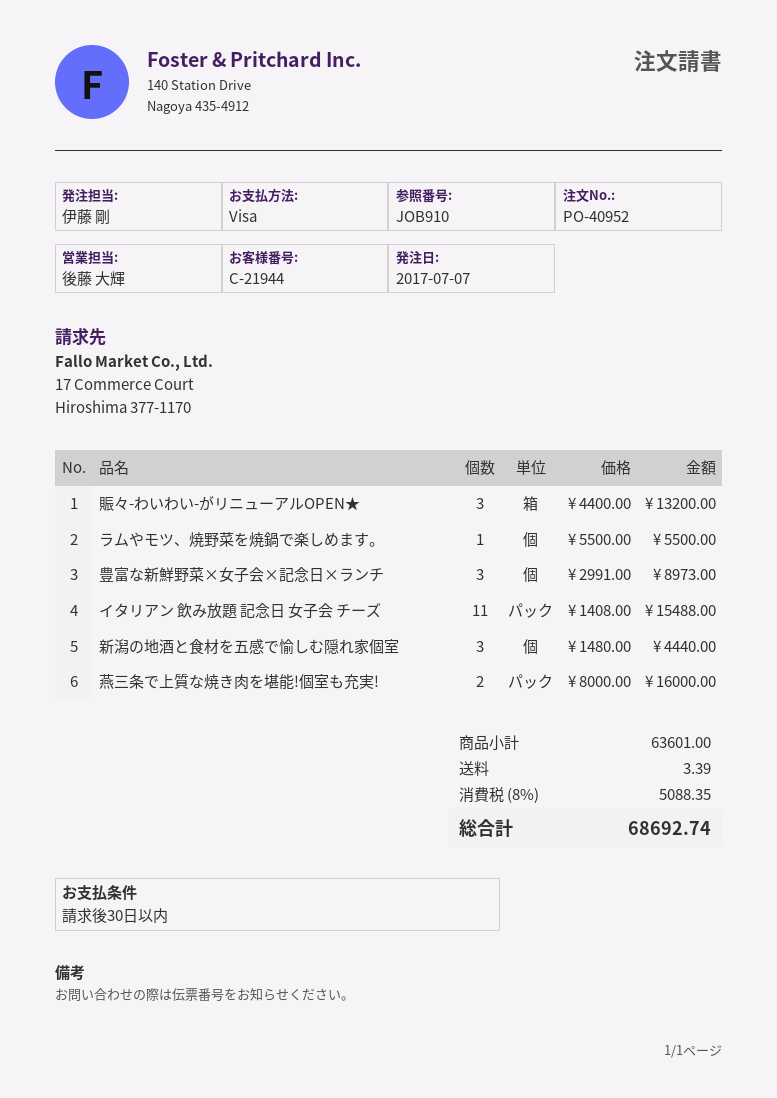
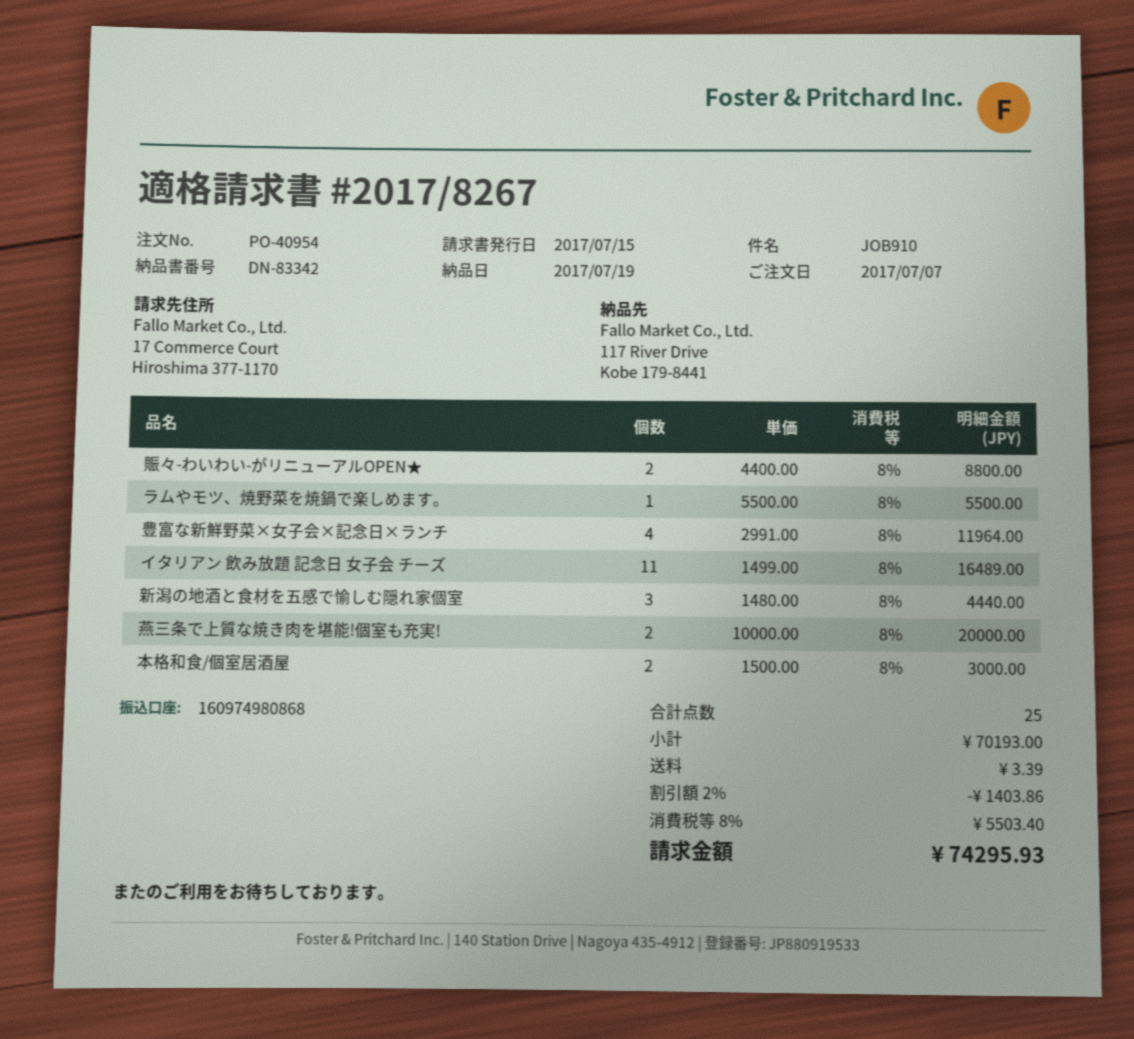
order number: PO-40952 -> PO-40954
賑々-わいわい-がリニューアルOPEN★: 3 x 4400.00 = 13200.00 -> 2 x 4400.00 = 8800.00
豊富な新鮮野菜×女子会×記念日×ランチ: 3 x 2991.00 = 8973.00 -> 4 x 2991.00 = 11964.00
イタリアン 飲み放題 記念日 女子会 チーズ: 11 x 1408.00 = 15488.00 -> 11 x 1499.00 = 16489.00
燕三条で上質な焼き肉を堪能!個室も充実!: 2 x 8000.00 = 16000.00 -> 2 x 10000.00 = 20000.00
本格和食/個室居酒屋: none -> 2 x 1500.00 = 3000.00
subtotal: 63601.00 -> 70193.00
discount: none -> 2% = 1403.86
tax: 8% = 5088.35 -> 8% = 5503.40
total: 68692.74 -> 74295.93

